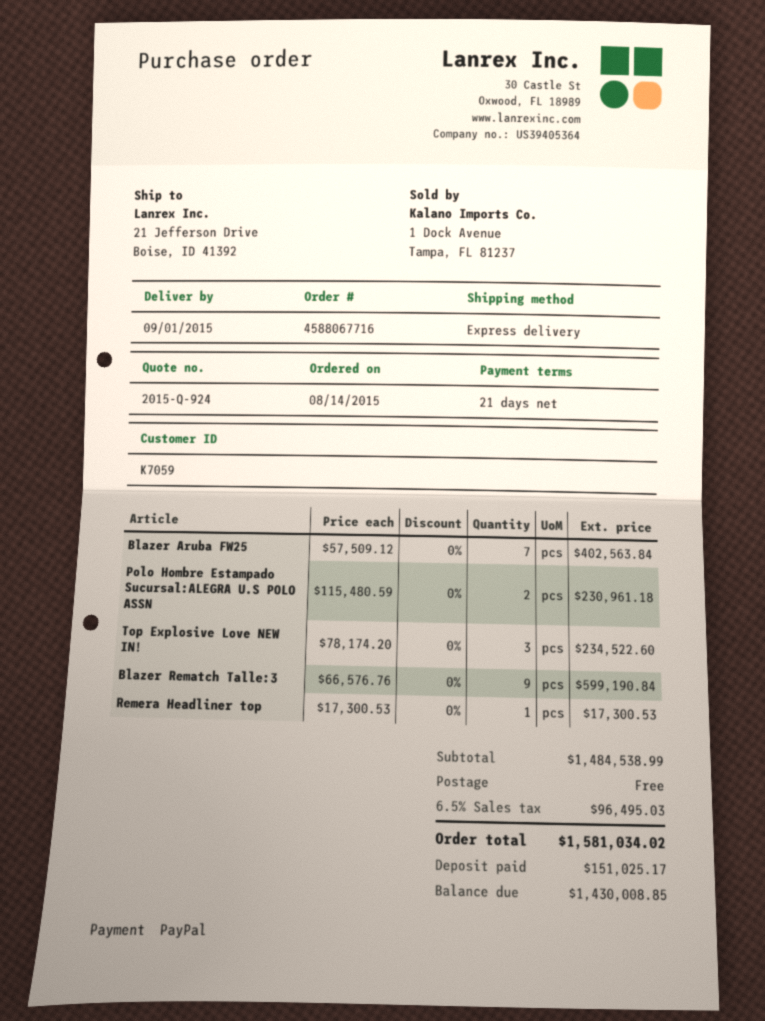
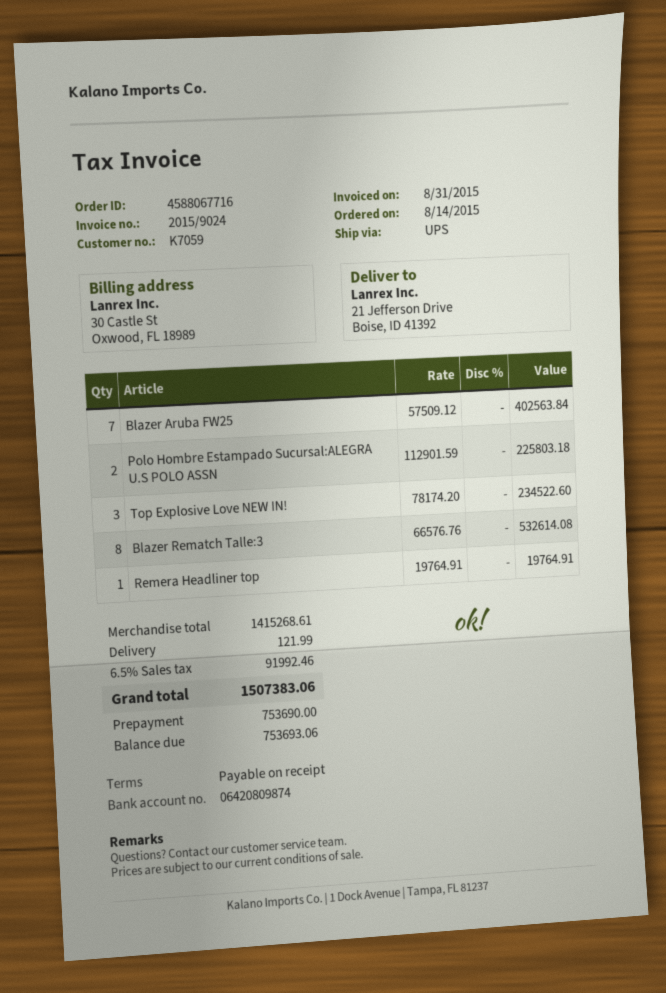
payment terms: 21 days -> on receipt
shipping method: express -> UPS
Polo Hombre Estampado Sucursal:ALEGRA U.S POLO ASSN: 2 x 115480.59 = 230961.18 -> 2 x 112901.59 = 225803.18
Blazer Rematch Talle:3: 9 x 66576.76 = 599190.84 -> 8 x 66576.76 = 532614.08
Remera Headliner top: 1 x 17300.53 = 17300.53 -> 1 x 19764.91 = 19764.91
subtotal: 1484538.99 -> 1415268.61
shipping: 0.00 -> 121.99
tax: 6.5% = 96495.03 -> 6.5% = 91992.46
total: 1581034.02 -> 1507383.06
deposit: 151025.17 -> 753690.00
balance: 1430008.85 -> 753693.06

